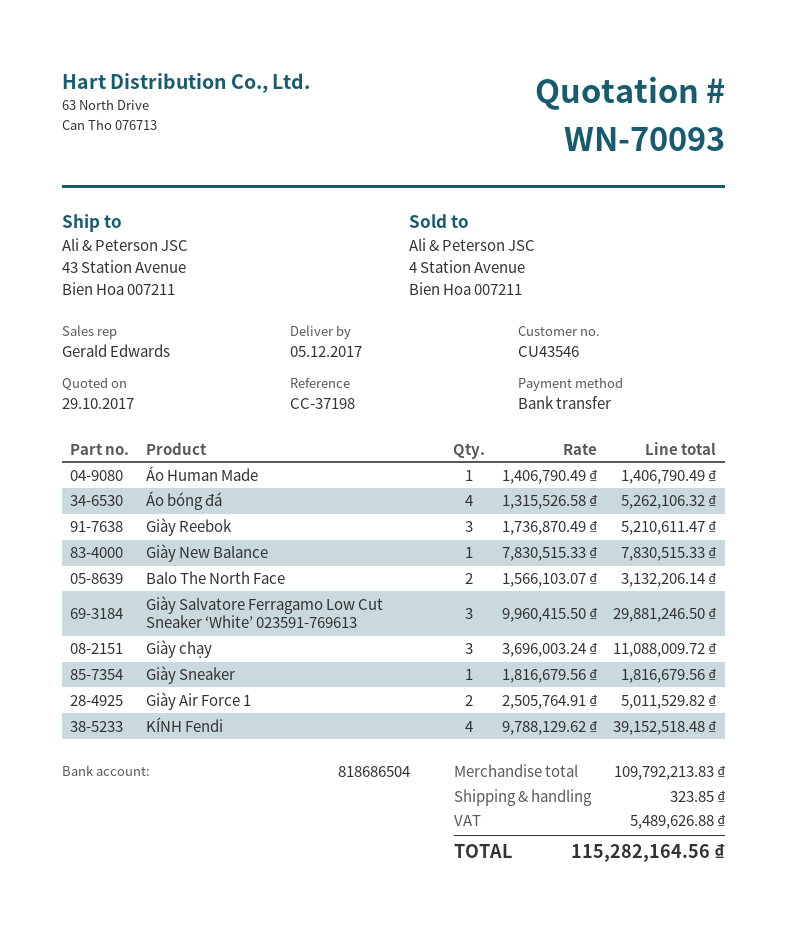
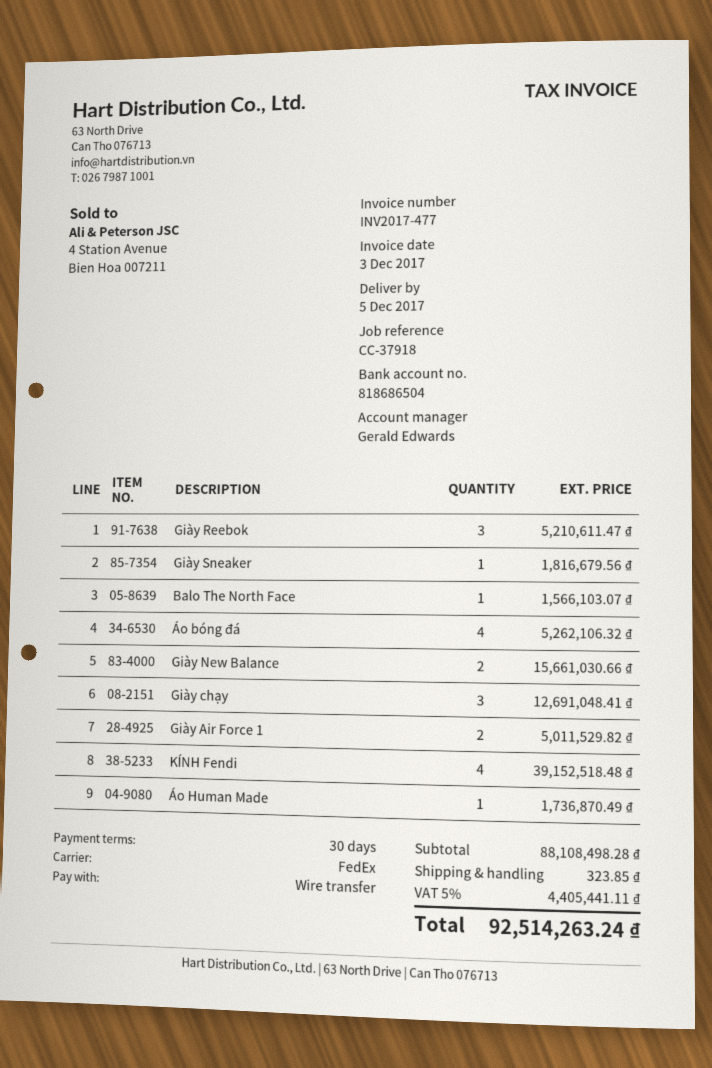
reference: CC-37198 -> CC-37918
Áo Human Made: 1 for 1406790.49 -> 1 for 1736870.49
Giày New Balance: 1 for 7830515.33 -> 2 for 15661030.66
Balo The North Face: 2 for 3132206.14 -> 1 for 1566103.07
Giày Salvatore Ferragamo Low Cut Sneaker ‘White’ 023591-769613: 3 for 29881246.50 -> none
Giày chạy: 3 for 11088009.72 -> 3 for 12691048.41
subtotal: 109792213.83 -> 88108498.28
tax: 5489626.88 -> 4405441.11
total: 115282164.56 -> 92514263.24

